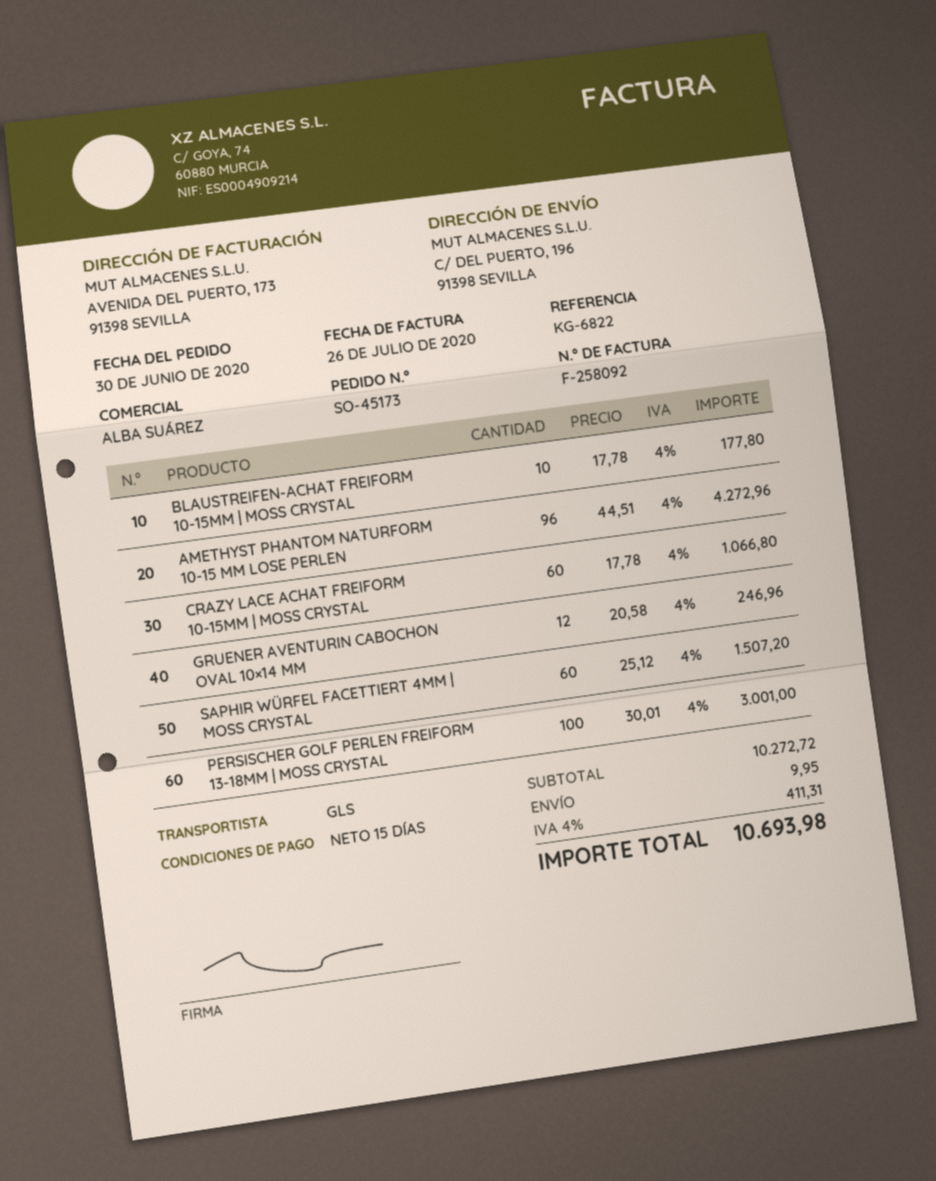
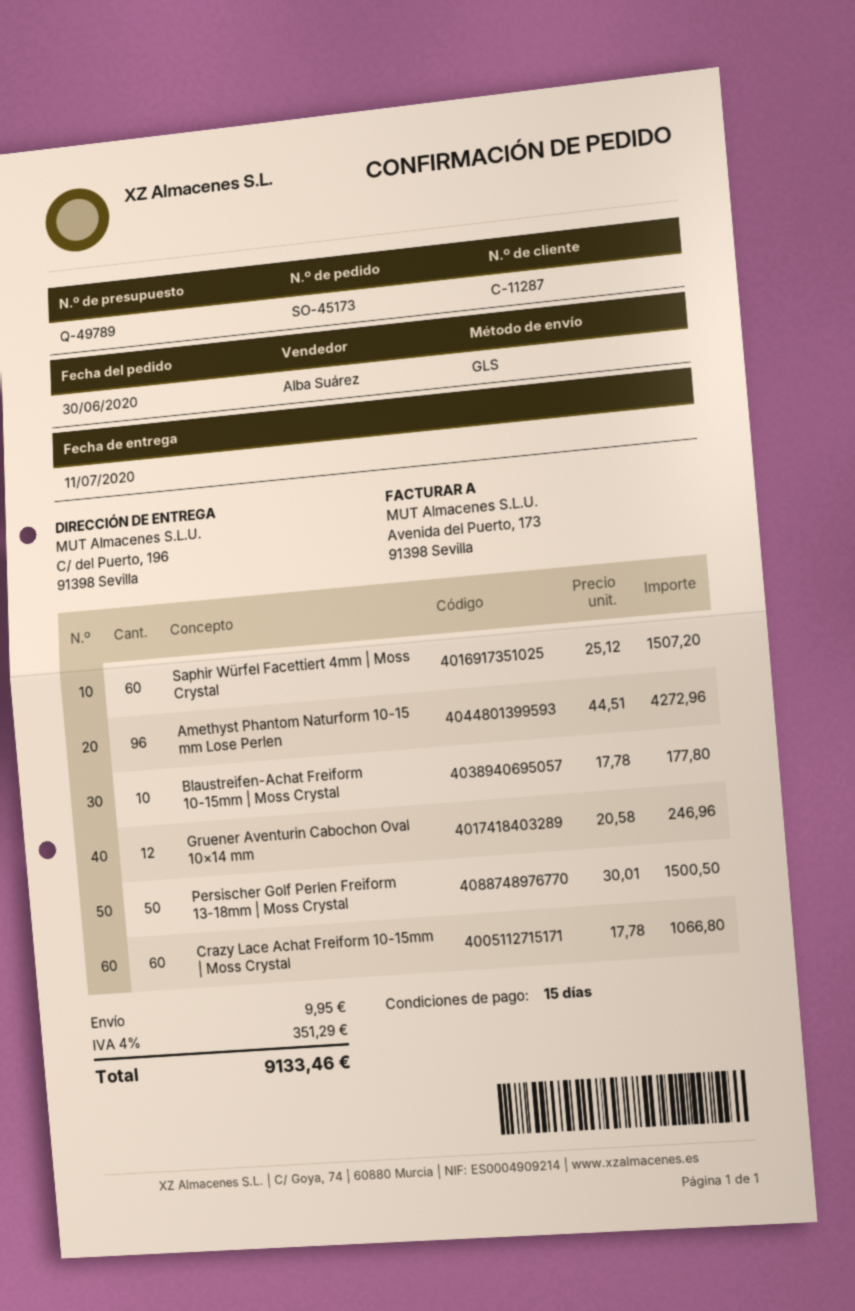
PERSISCHER GOLF PERLEN FREIFORM 13-18MM | MOSS CRYSTAL: 100 x 30.01 = 3001.00 -> 50 x 30.01 = 1500.50
tax: 4% = 411.31 -> 4% = 351.29
total: 10693.98 -> 9133.46

